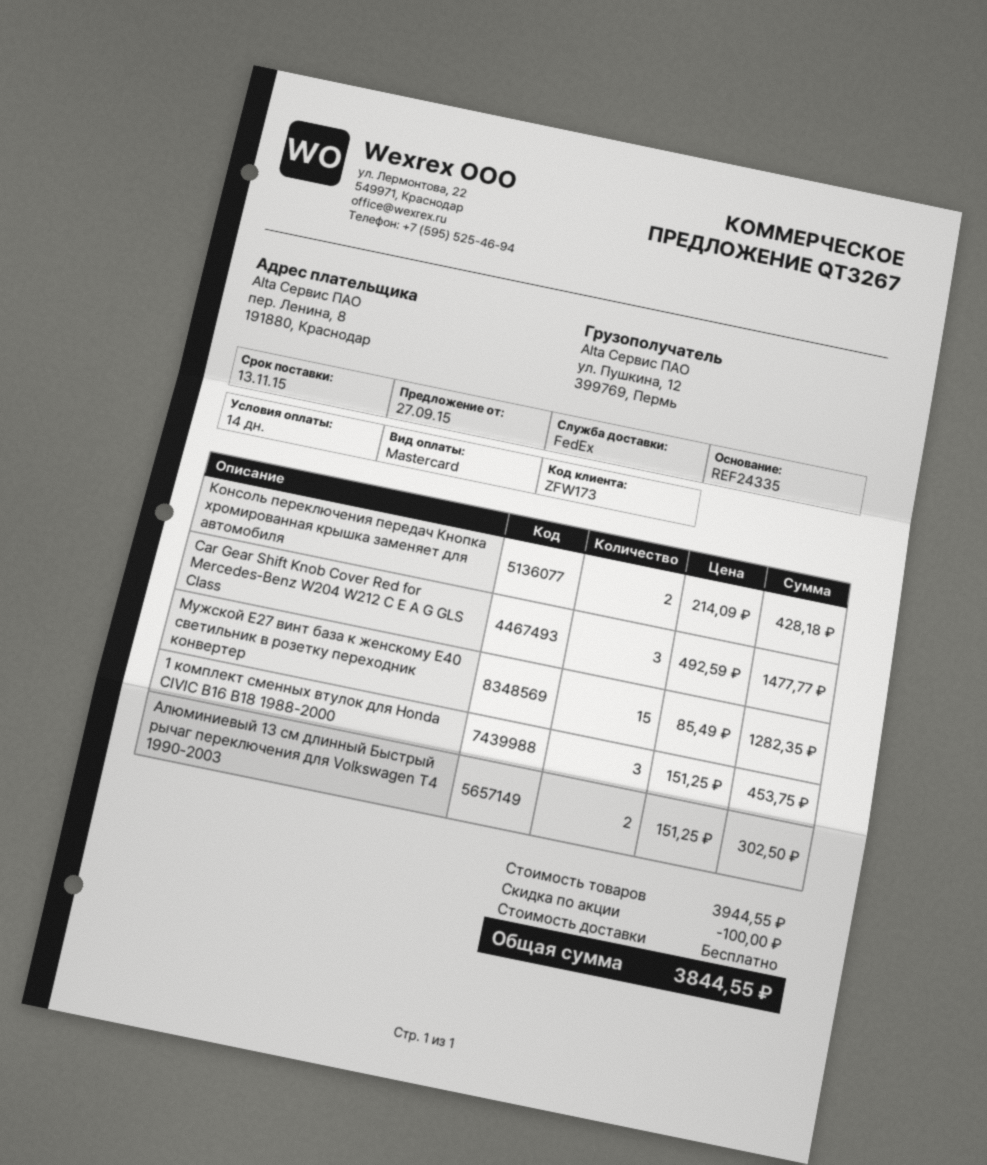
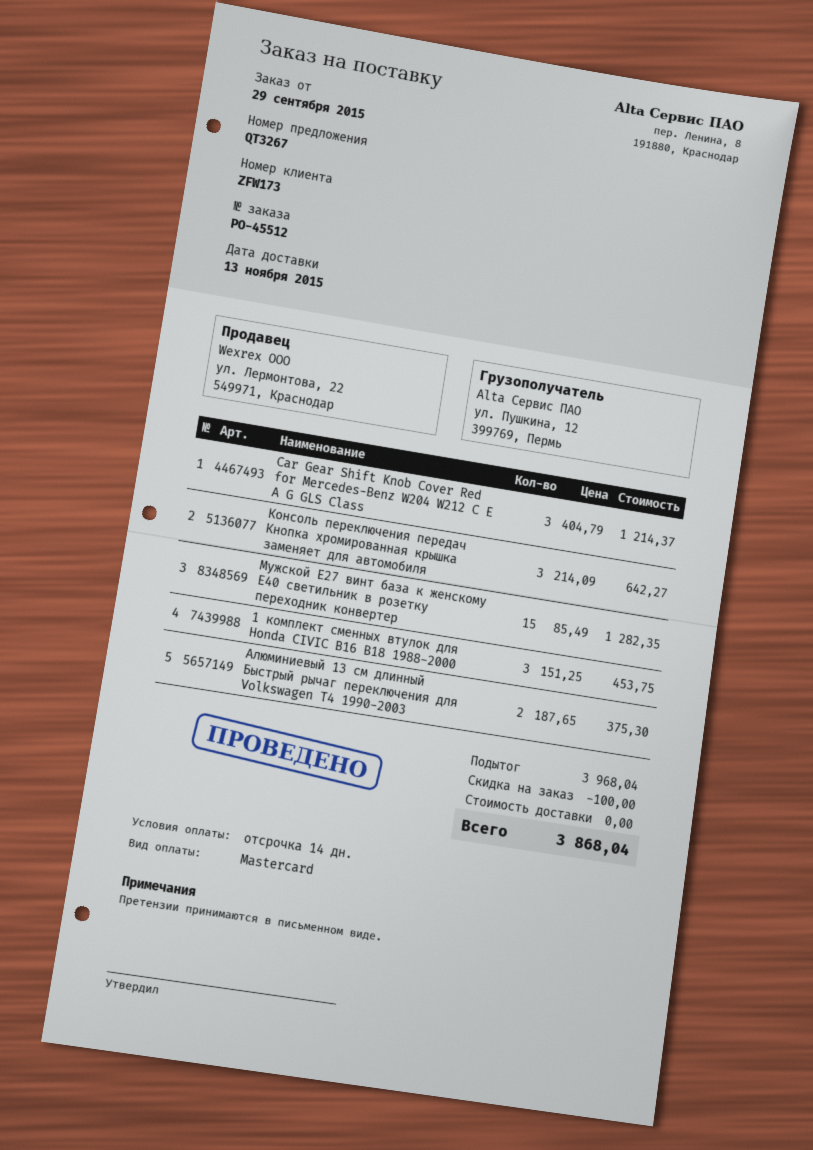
Консоль переключения передач Кнопка хромированная крышка заменяет для автомобиля: 2 x 214.09 = 428.18 -> 3 x 214.09 = 642.27
Car Gear Shift Knob Cover Red for Mercedes-Benz W204 W212 C E A G GLS Class: 3 x 492.59 = 1477.77 -> 3 x 404.79 = 1214.37
Алюминиевый 13 см длинный Быстрый рычаг переключения для Volkswagen T4 1990-2003: 2 x 151.25 = 302.50 -> 2 x 187.65 = 375.30
subtotal: 3944.55 -> 3968.04
total: 3844.55 -> 3868.04

